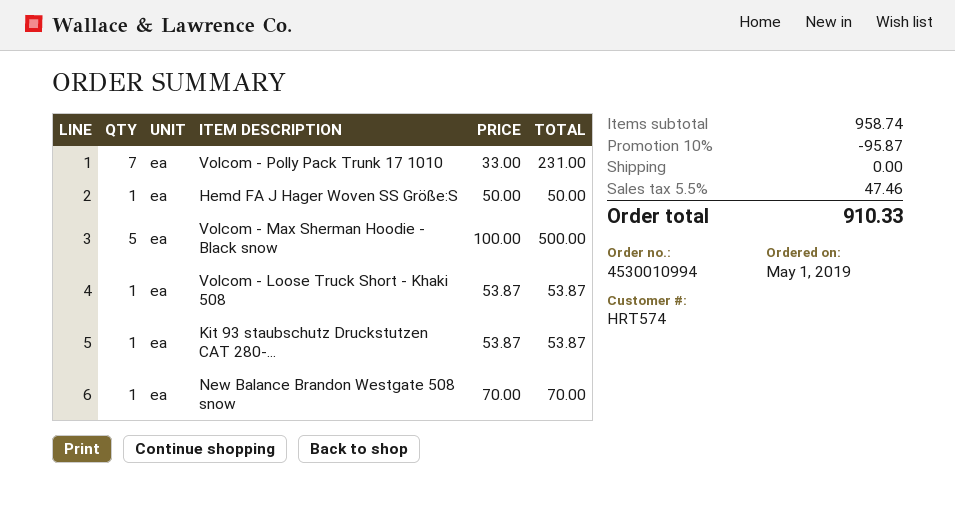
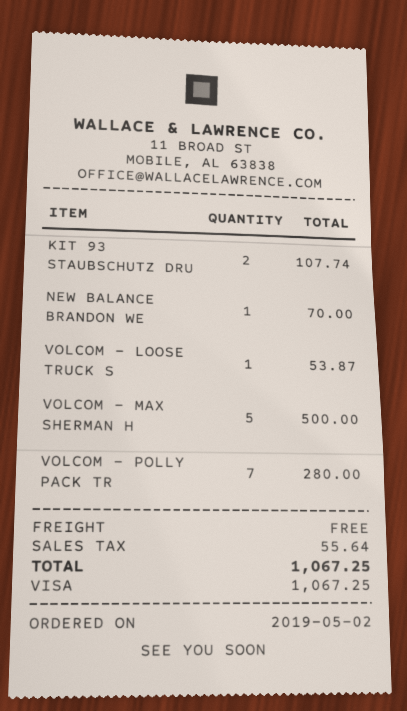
order date: 2019-05-01 -> 2019-05-02
Volcom - Polly Pack Trunk 17 1010: 7 for 231.00 -> 7 for 280.00
Hemd FA J Hager Woven SS Größe:S: 1 for 50.00 -> none
Kit 93 staubschutz Druckstutzen CAT 280-...: 1 for 53.87 -> 2 for 107.74
discount: 10% = 95.87 -> none
tax: 47.46 -> 55.64
total: 910.33 -> 1067.25

